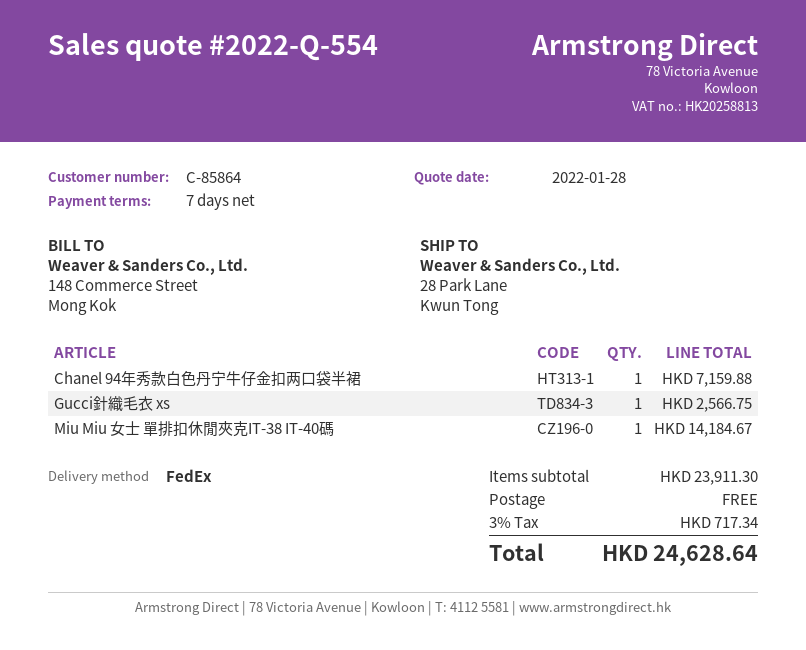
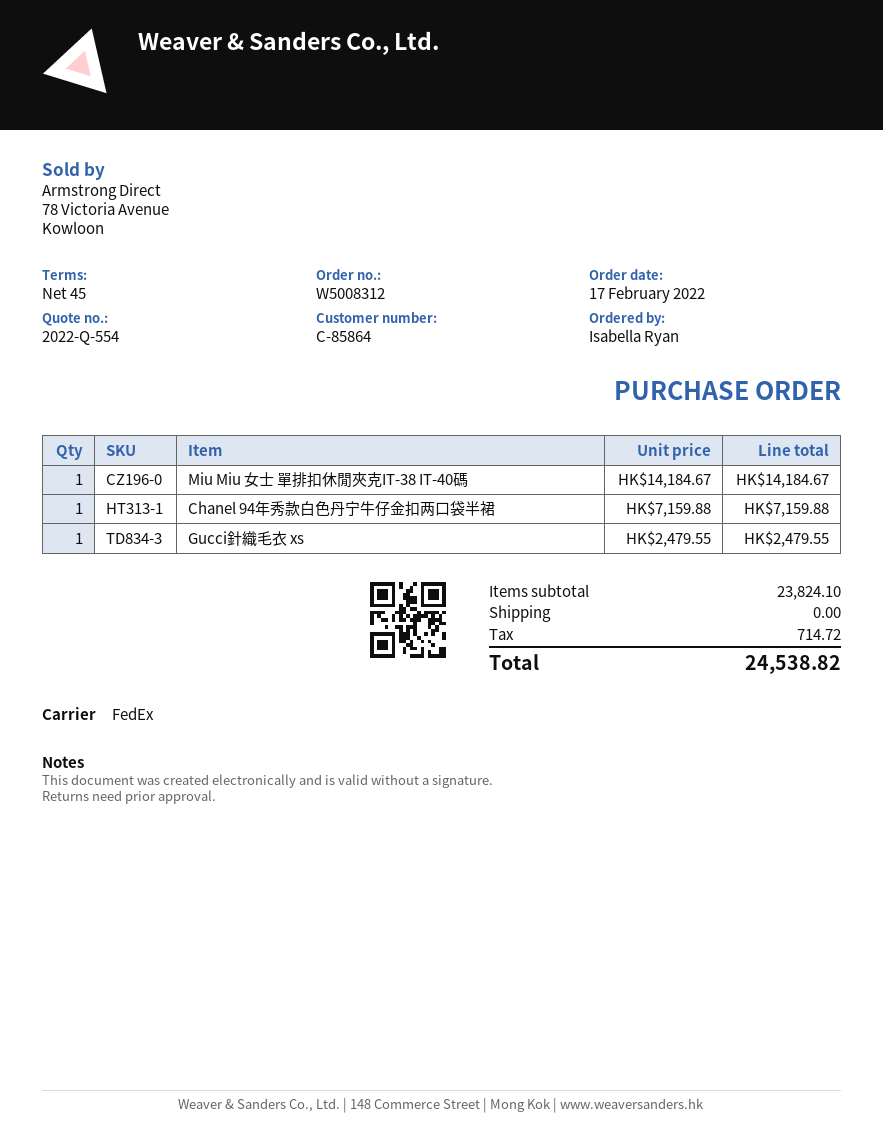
payment terms: 7 days -> 45 days
Gucci針織毛衣 xs: 1 for 2566.75 -> 1 for 2479.55
subtotal: 23911.30 -> 23824.10
tax: 717.34 -> 714.72
total: 24628.64 -> 24538.82

